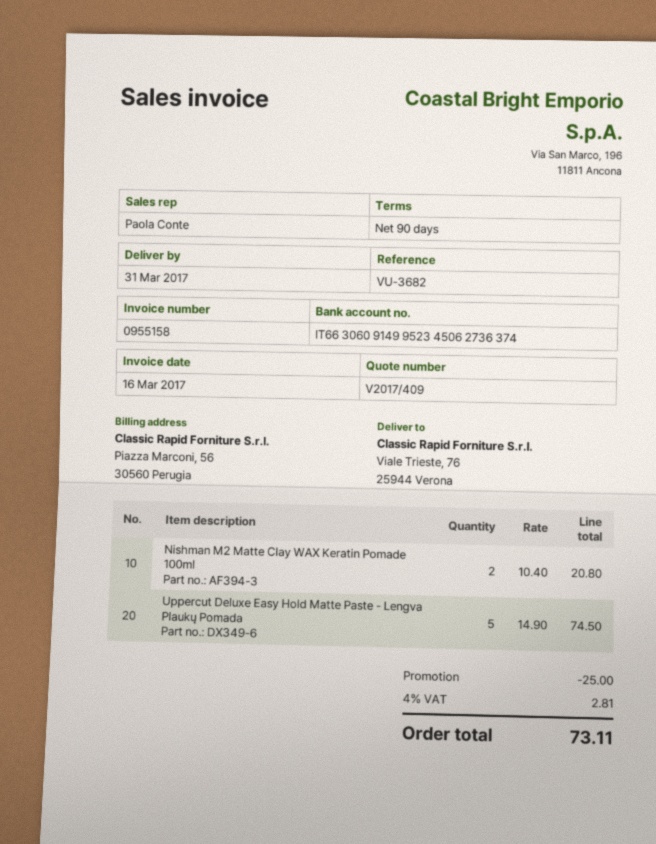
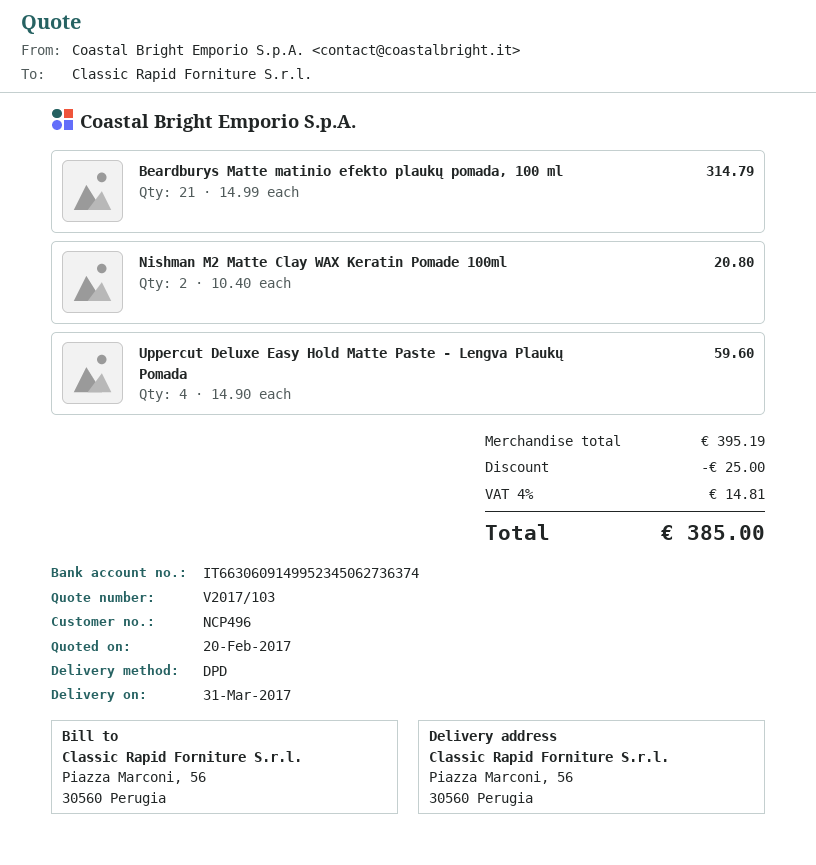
quote number: V2017/409 -> V2017/103
ship to: Viale Trieste, 76, 25944 Verona -> Piazza Marconi, 56, 30560 Perugia
Uppercut Deluxe Easy Hold Matte Paste - Lengva Plaukų Pomada: 5 x 14.90 = 74.50 -> 4 x 14.90 = 59.60
Beardburys Matte matinio efekto plaukų pomada, 100 ml: none -> 21 x 14.99 = 314.79
tax: 4% = 2.81 -> 4% = 14.81
total: 73.11 -> 385.00

